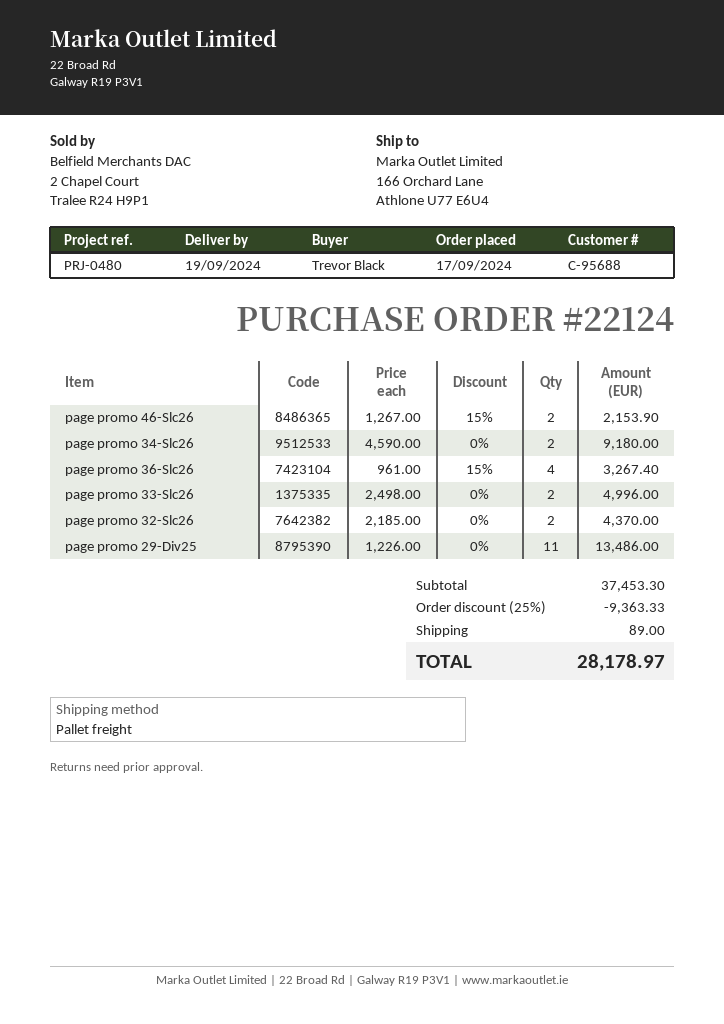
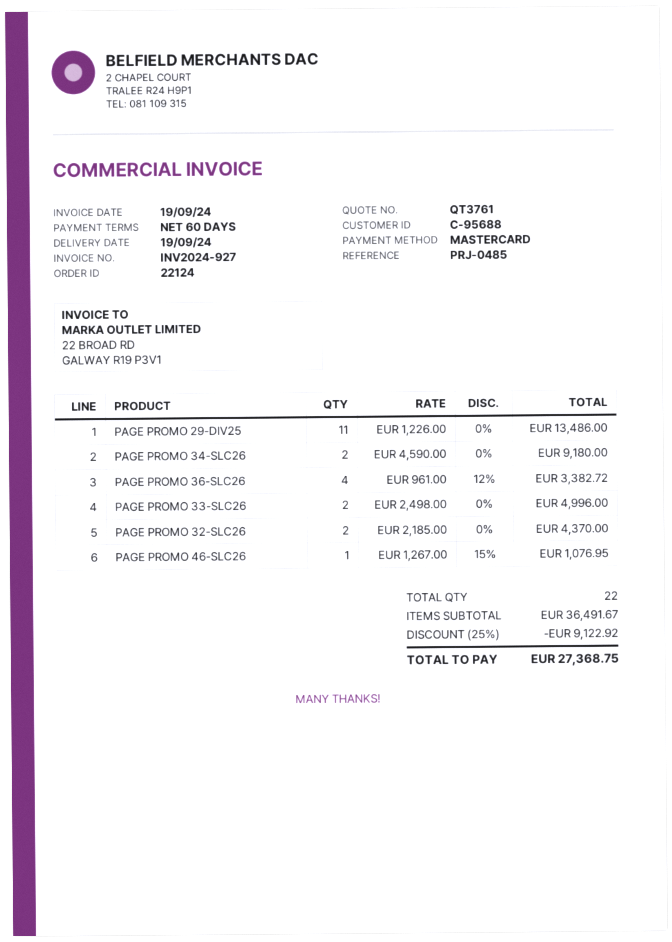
reference: PRJ-0480 -> PRJ-0485
page promo 46-Slc26: 2 x 1267.00 - 15% = 2153.90 -> 1 x 1267.00 - 15% = 1076.95
page promo 36-Slc26: 4 x 961.00 - 15% = 3267.40 -> 4 x 961.00 - 12% = 3382.72
subtotal: 37453.30 -> 36491.67
discount: 25% = 9363.33 -> 25% = 9122.92
shipping: 89.00 -> none
total: 28178.97 -> 27368.75

